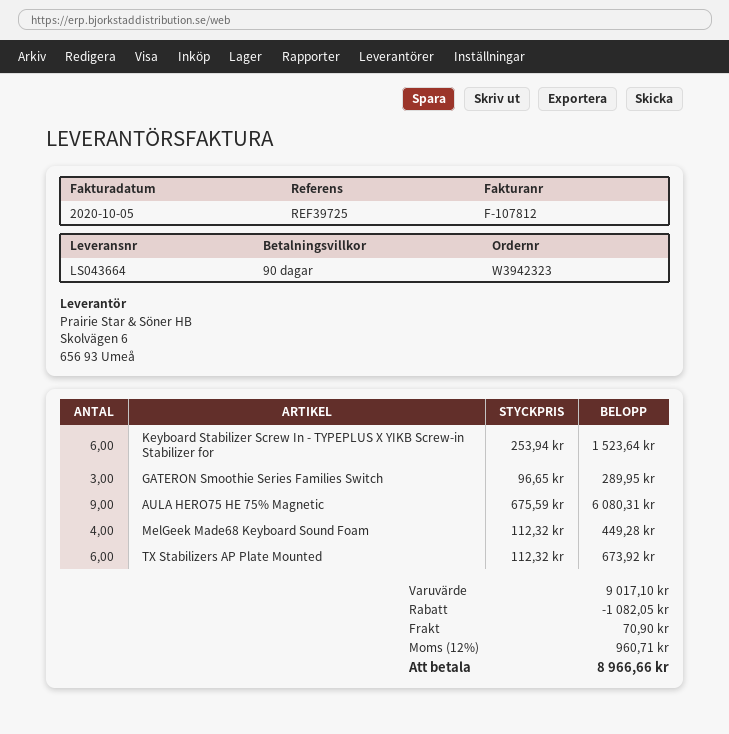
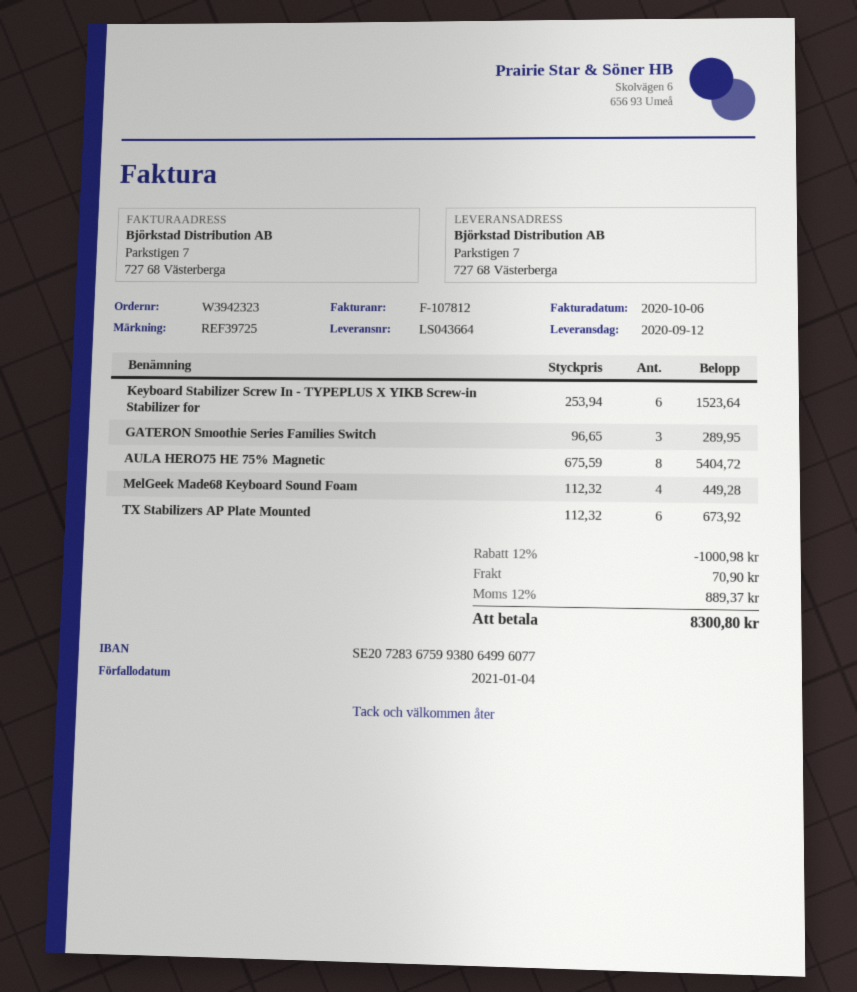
invoice date: 2020-10-05 -> 2020-10-06
AULA HERO75 HE 75% Magnetic: 9 x 675.59 = 6080.31 -> 8 x 675.59 = 5404.72
discount: 1082.05 -> 1000.98
tax: 12% = 960.71 -> 12% = 889.37
total: 8966.66 -> 8300.80

